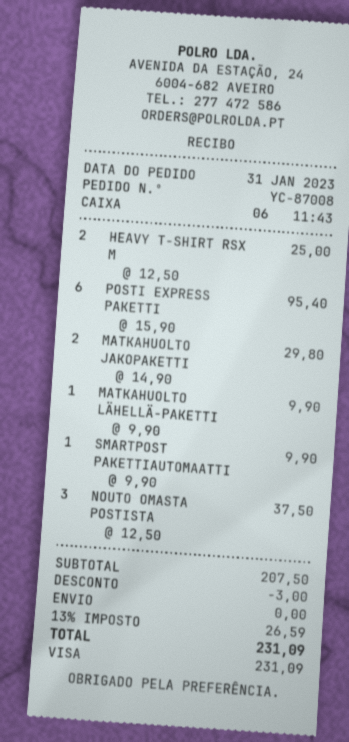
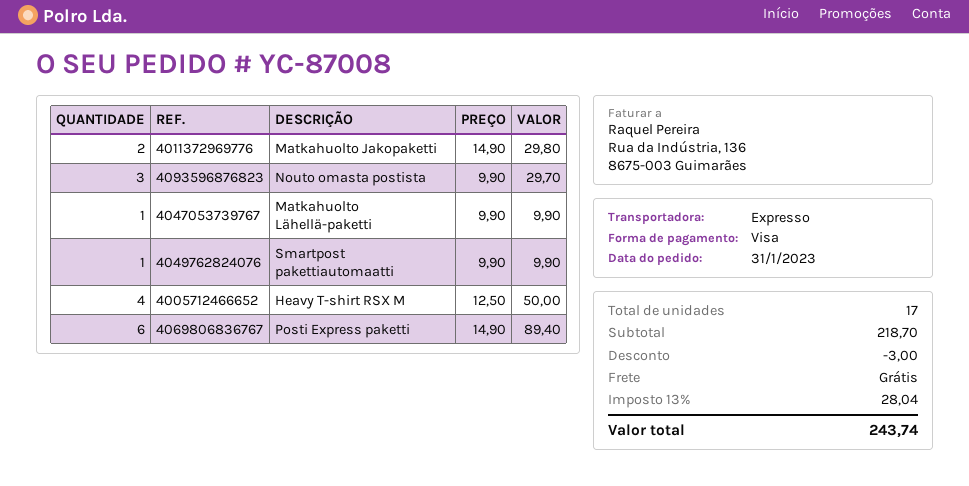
HEAVY T-SHIRT RSX M: 2 x 12.50 = 25.00 -> 4 x 12.50 = 50.00
POSTI EXPRESS PAKETTI: 6 x 15.90 = 95.40 -> 6 x 14.90 = 89.40
NOUTO OMASTA POSTISTA: 3 x 12.50 = 37.50 -> 3 x 9.90 = 29.70
subtotal: 207.50 -> 218.70
tax: 13% = 26.59 -> 13% = 28.04
total: 231.09 -> 243.74

